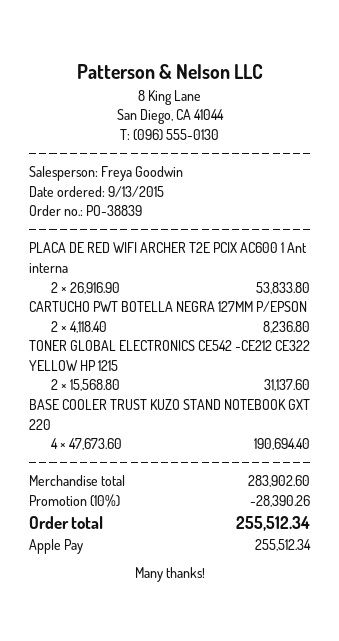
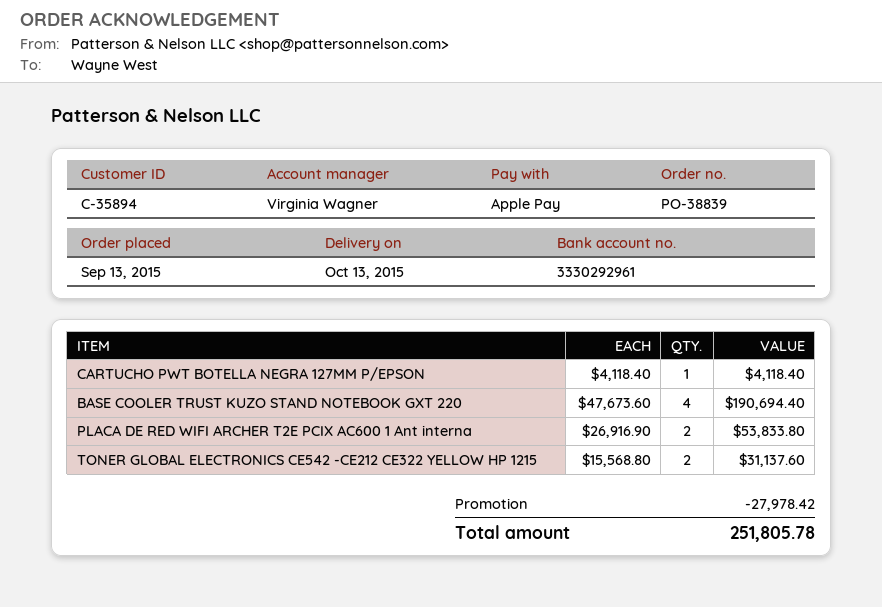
sales rep: Freya Goodwin -> Virginia Wagner
CARTUCHO PWT BOTELLA NEGRA 127MM P/EPSON: 2 x 4118.40 = 8236.80 -> 1 x 4118.40 = 4118.40
discount: 28390.26 -> 27978.42
total: 255512.34 -> 251805.78

